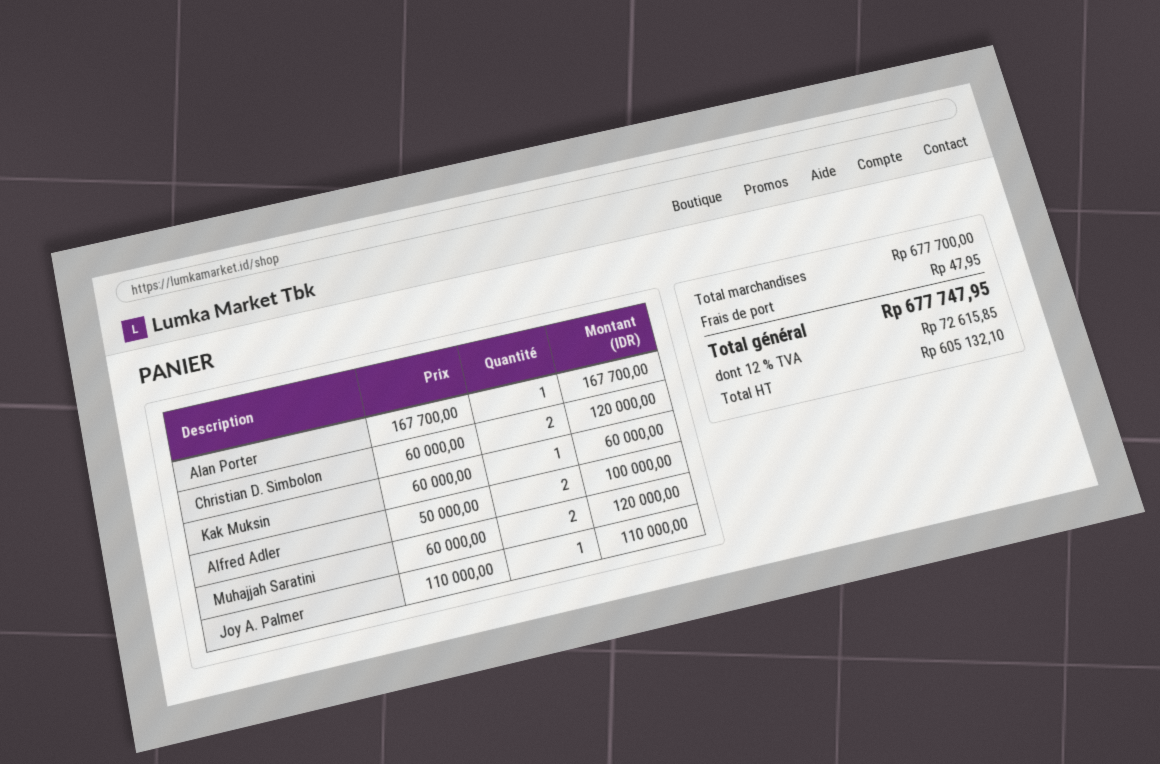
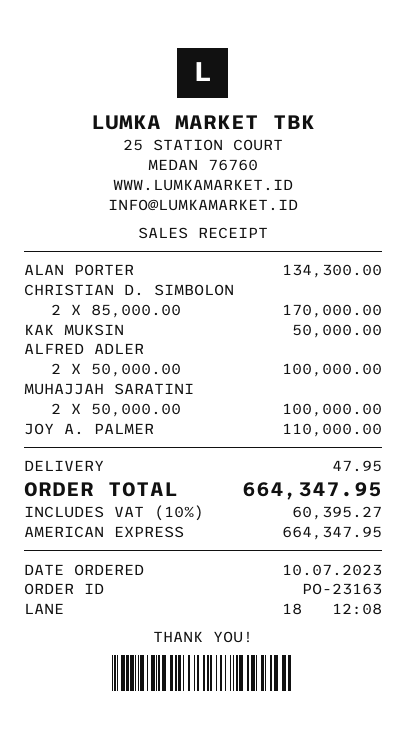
Alan Porter: 1 x 167700.00 = 167700.00 -> 1 x 134300.00 = 134300.00
Christian D. Simbolon: 2 x 60000.00 = 120000.00 -> 2 x 85000.00 = 170000.00
Kak Muksin: 1 x 60000.00 = 60000.00 -> 1 x 50000.00 = 50000.00
Muhajjah Saratini: 2 x 60000.00 = 120000.00 -> 2 x 50000.00 = 100000.00
tax: 12% = 72615.85 -> 10% = 60395.27
total: 677747.95 -> 664347.95

